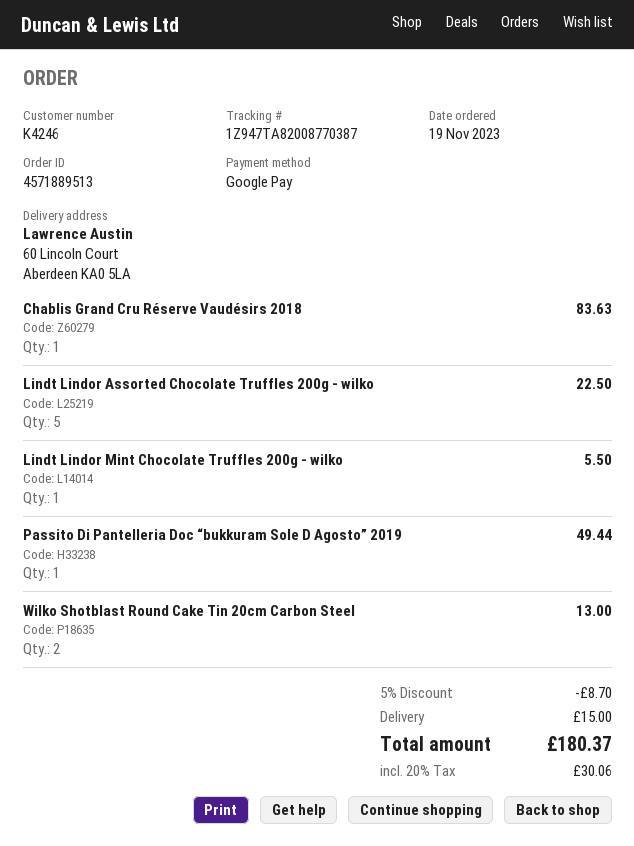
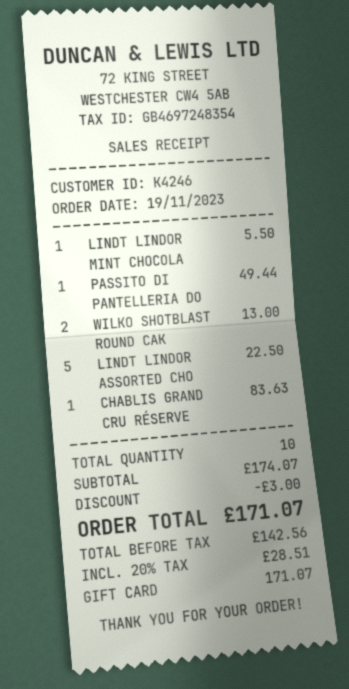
payment method: Google Pay -> gift card
discount: 8.70 -> 3.00
shipping: 15.00 -> none
tax: 20% = 30.06 -> 20% = 28.51
total: 180.37 -> 171.07

